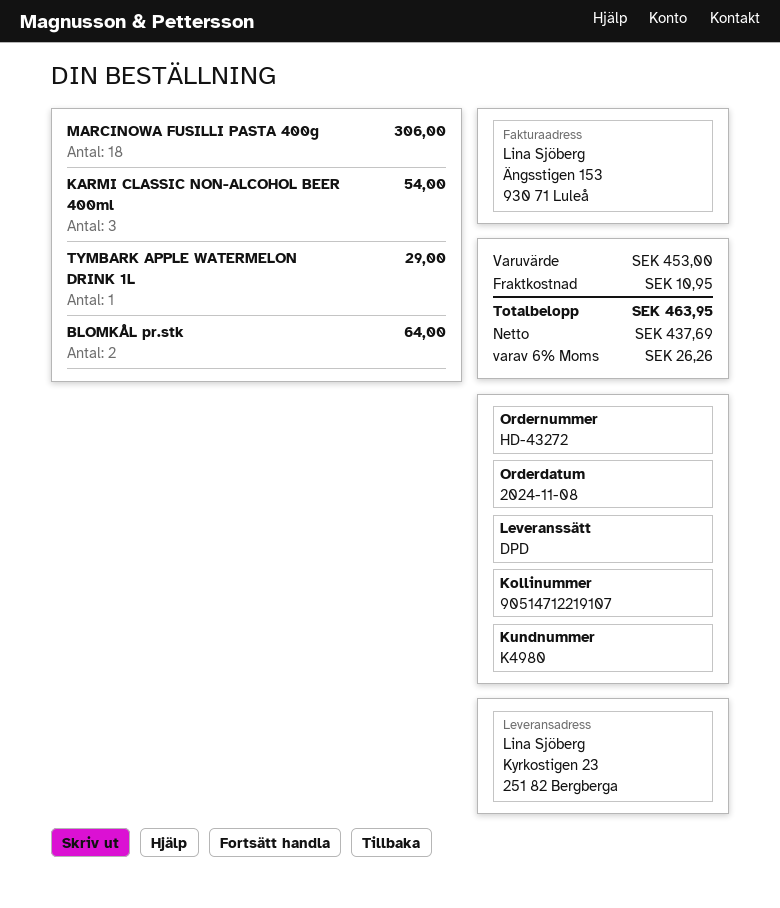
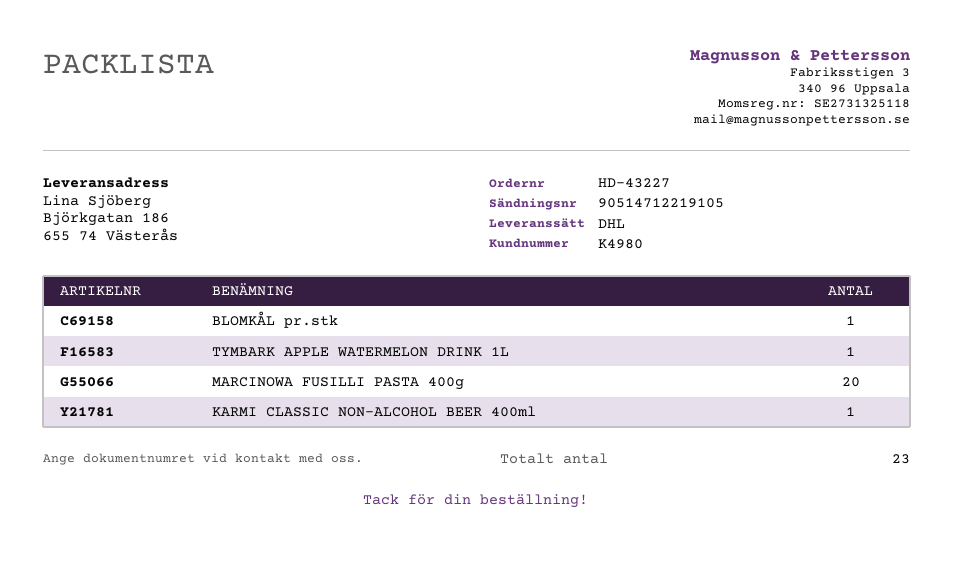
order number: HD-43272 -> HD-43227
shipping method: DPD -> DHL
tracking number: 90514712219107 -> 90514712219105
ship to: Kyrkostigen 23, 251 82 Bergberga -> Björkgatan 186, 655 74 Västerås
MARCINOWA FUSILLI PASTA 400g: 18 -> 20
KARMI CLASSIC NON-ALCOHOL BEER 400ml: 3 -> 1
BLOMKÅL pr.stk: 2 -> 1

